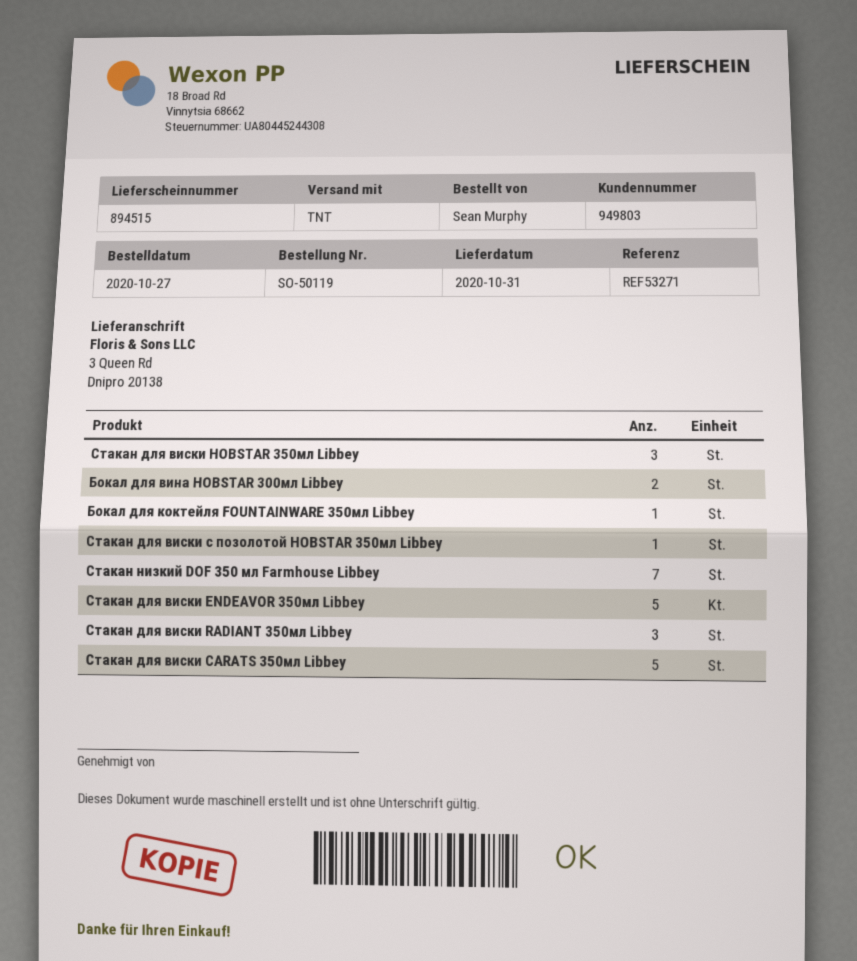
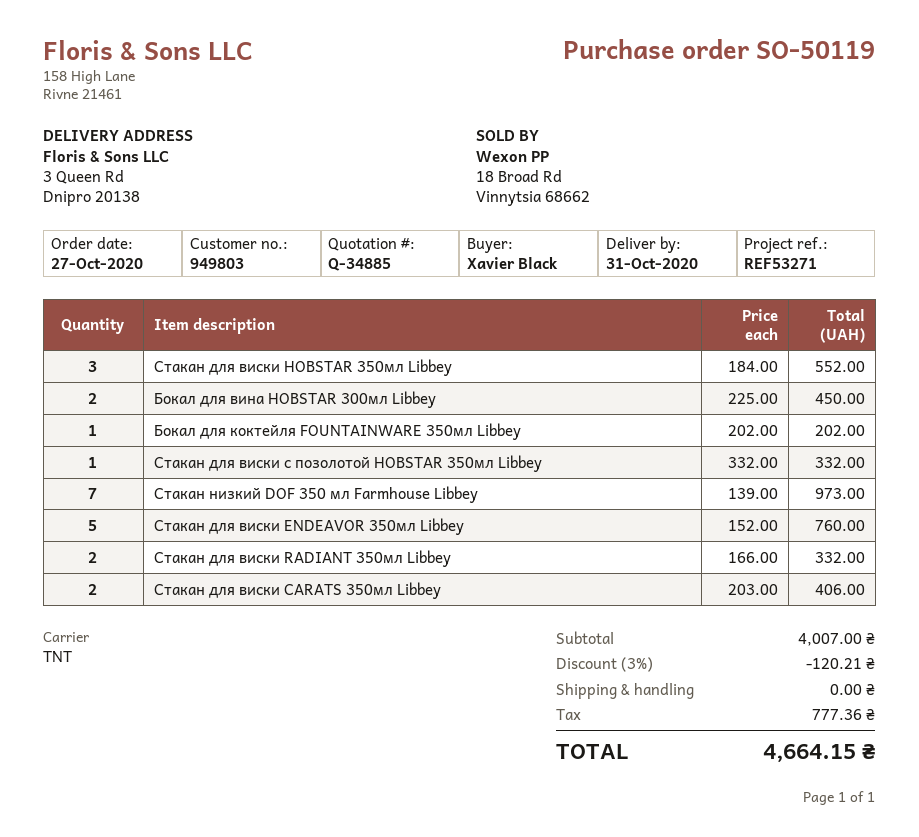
ordered by: Sean Murphy -> Xavier Black
Стакан для виски RADIANT 350мл Libbey: 3 -> 2
Стакан для виски CARATS 350мл Libbey: 5 -> 2

